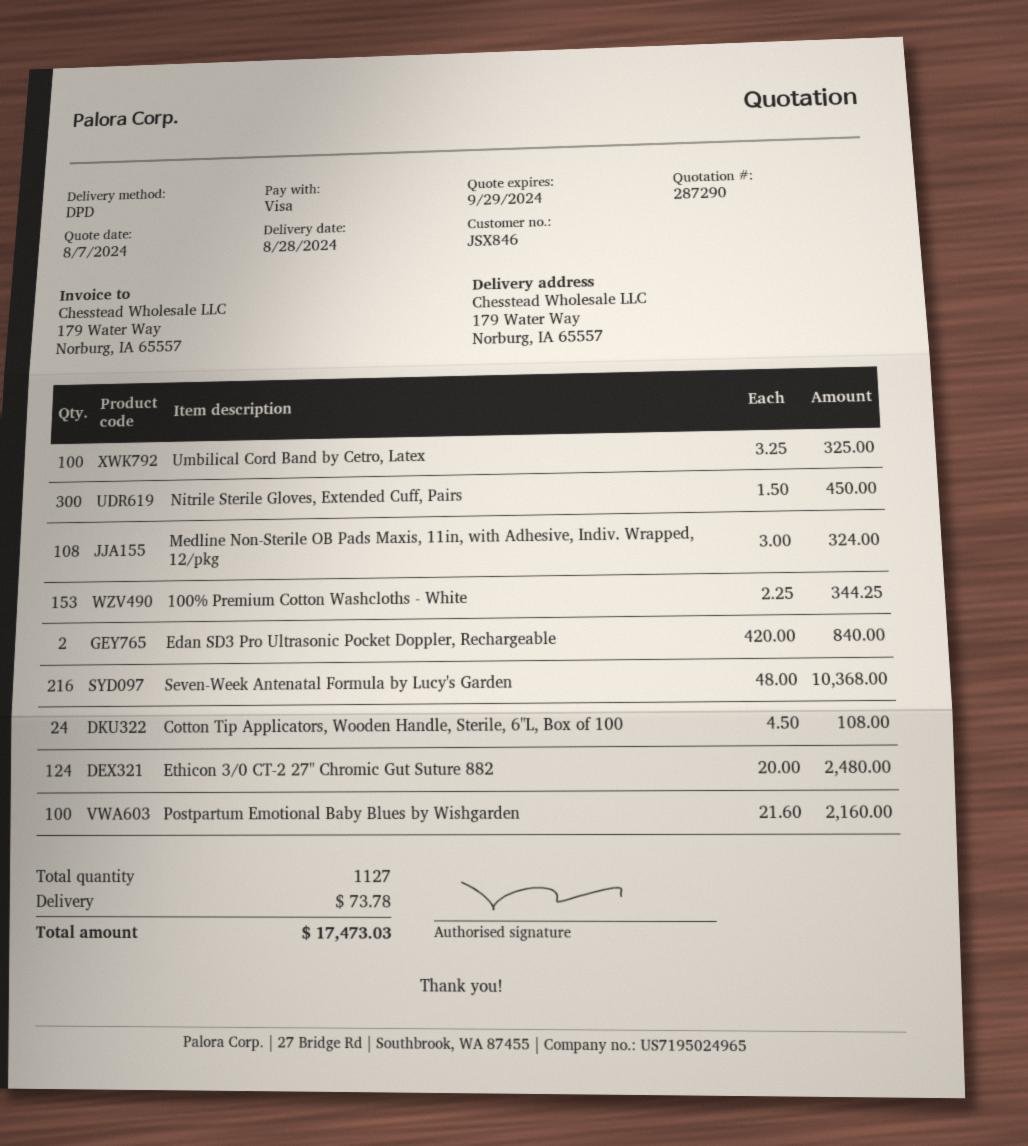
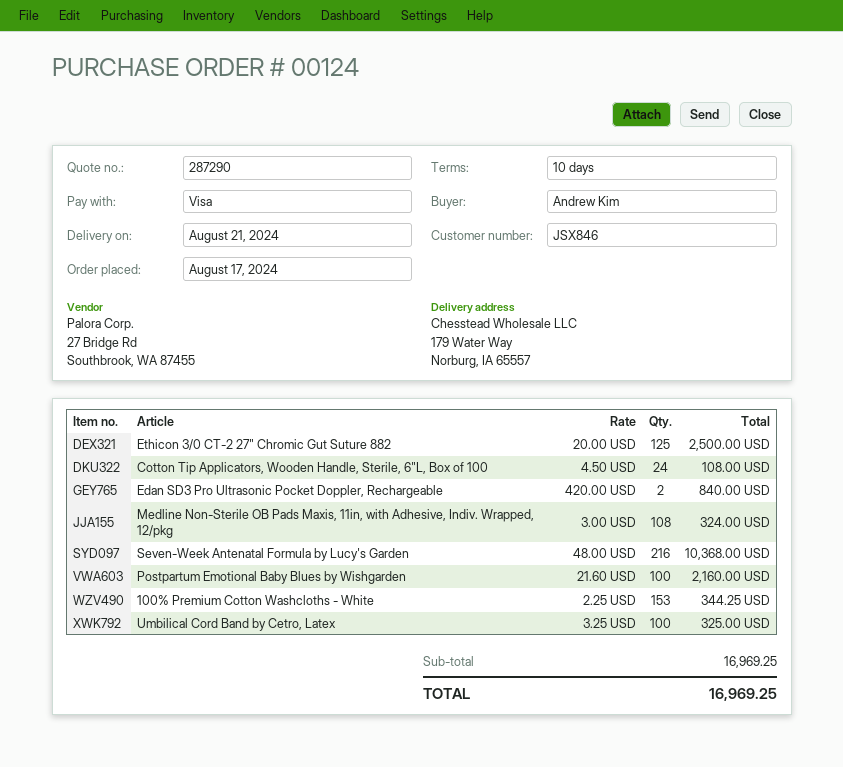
delivery date: 2024-08-28 -> 2024-08-21
Nitrile Sterile Gloves, Extended Cuff, Pairs: 300 x 1.50 = 450.00 -> none
Ethicon 3/0 CT-2 27" Chromic Gut Suture 882: 124 x 20.00 = 2480.00 -> 125 x 20.00 = 2500.00
shipping: 73.78 -> none
total: 17473.03 -> 16969.25

